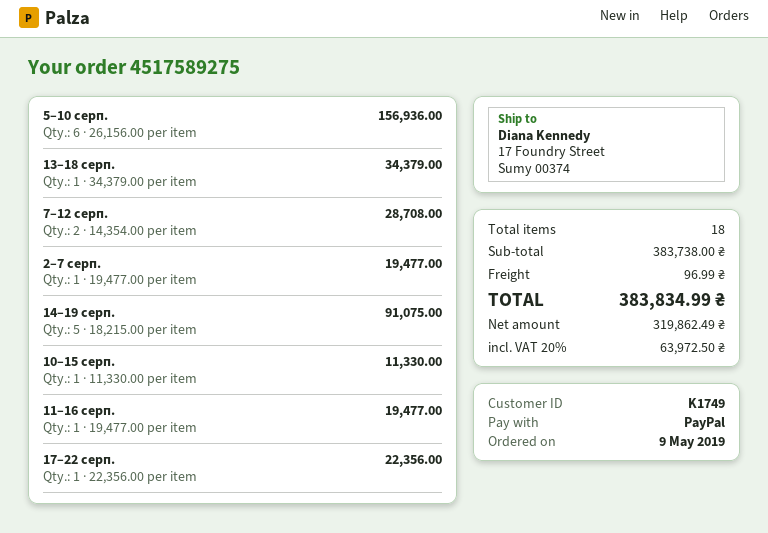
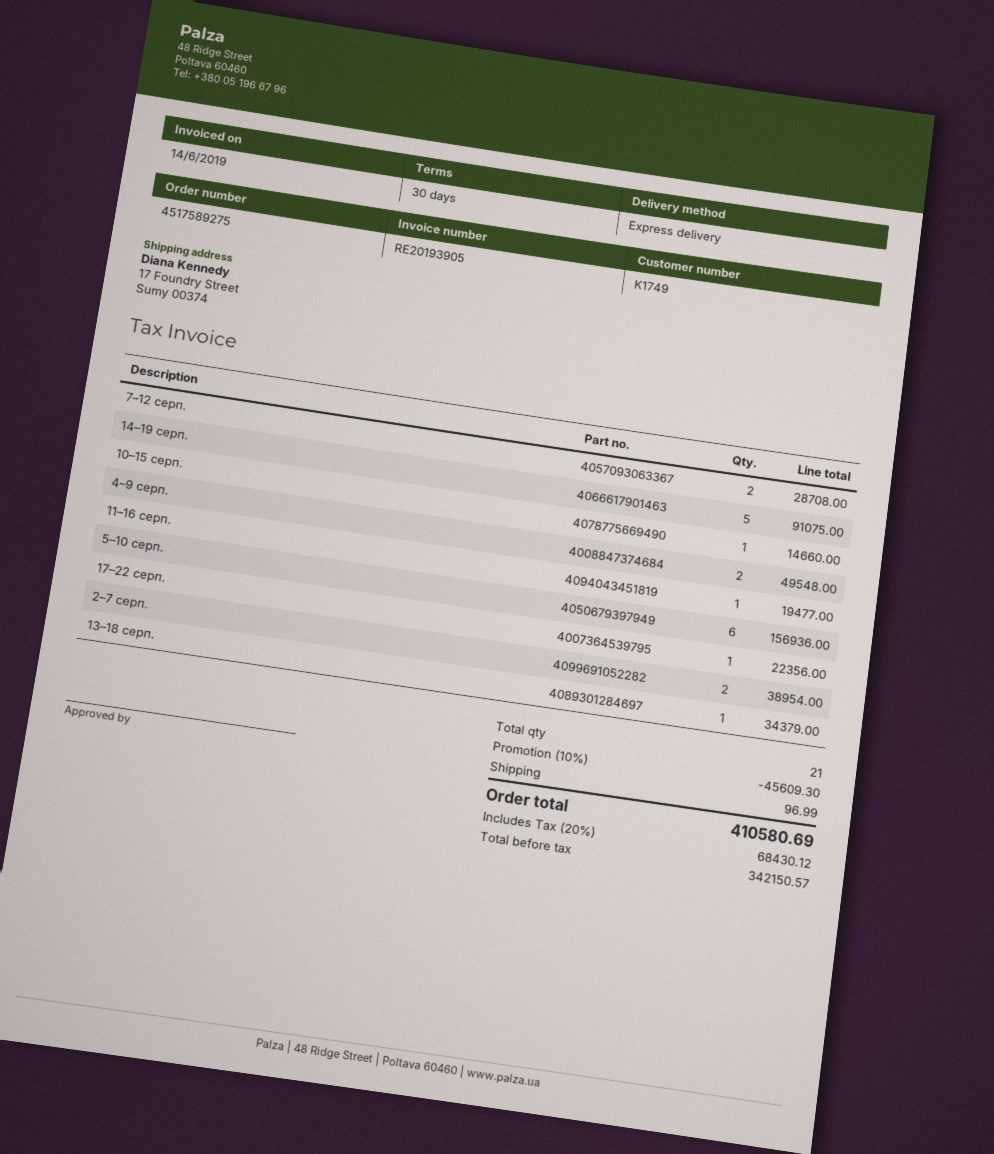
2–7 серп.: 1 for 19477.00 -> 2 for 38954.00
10–15 серп.: 1 for 11330.00 -> 1 for 14660.00
4–9 серп.: none -> 2 for 49548.00
total quantity: 18 -> 21
discount: none -> 10% = 45609.30
net: 319862.49 -> 342150.57
tax: 20% = 63972.50 -> 20% = 68430.12
total: 383834.99 -> 410580.69

